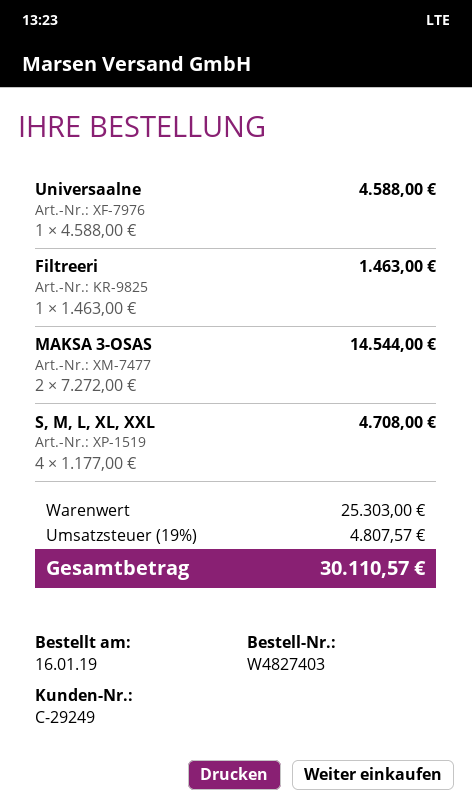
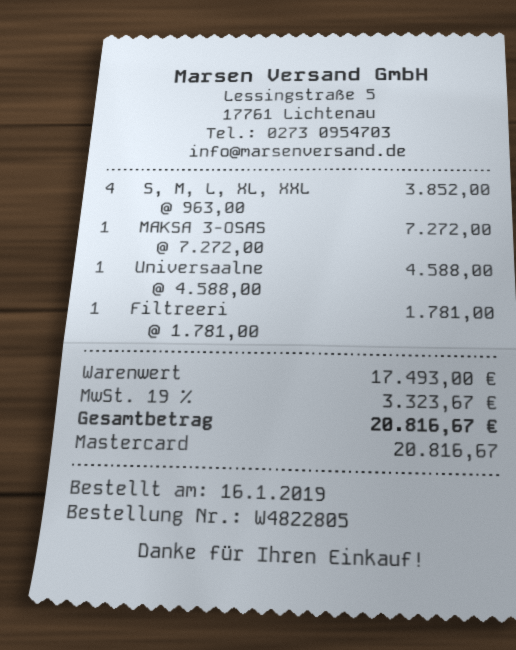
order number: W4827403 -> W4822805
Filtreeri: 1 x 1463.00 = 1463.00 -> 1 x 1781.00 = 1781.00
MAKSA 3-OSAS: 2 x 7272.00 = 14544.00 -> 1 x 7272.00 = 7272.00
S, M, L, XL, XXL: 4 x 1177.00 = 4708.00 -> 4 x 963.00 = 3852.00
subtotal: 25303.00 -> 17493.00
tax: 19% = 4807.57 -> 19% = 3323.67
total: 30110.57 -> 20816.67

